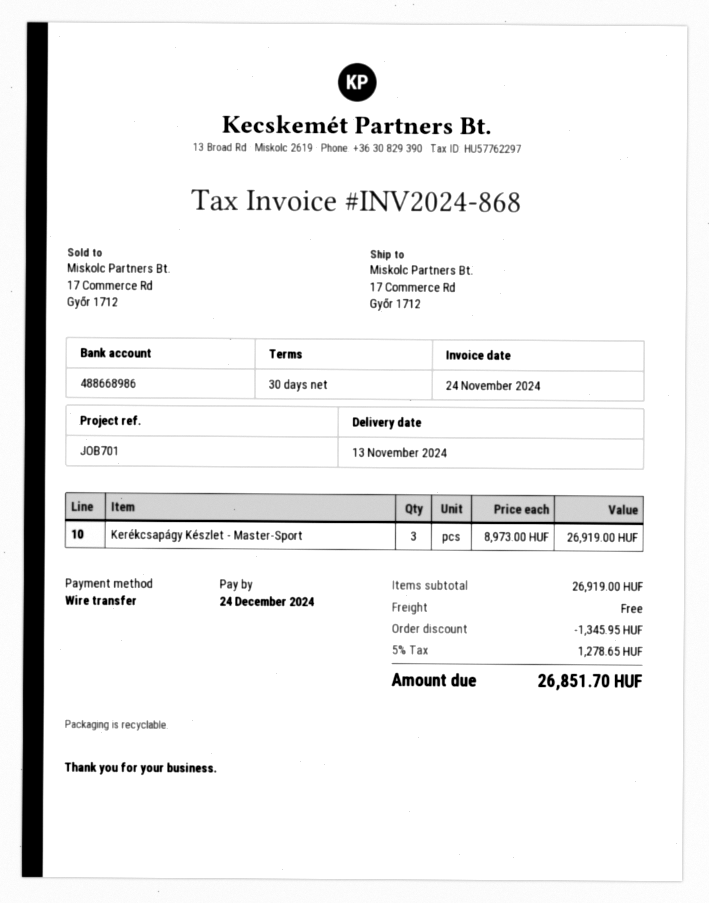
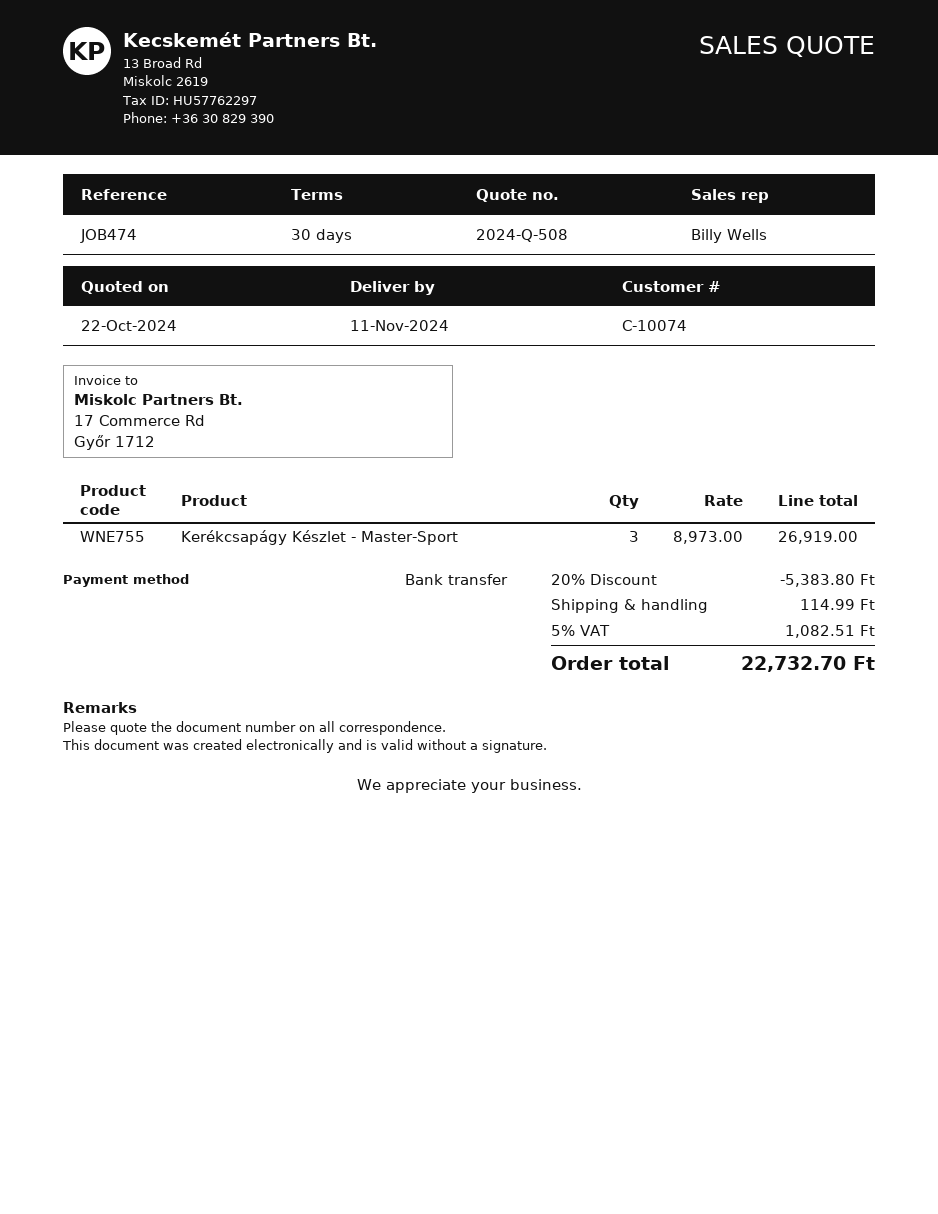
delivery date: 2024-11-13 -> 2024-11-11
reference: JOB701 -> JOB474
discount: 1345.95 -> 5383.80
shipping: 0.00 -> 114.99
tax: 5% = 1278.65 -> 5% = 1082.51
total: 26851.70 -> 22732.70

